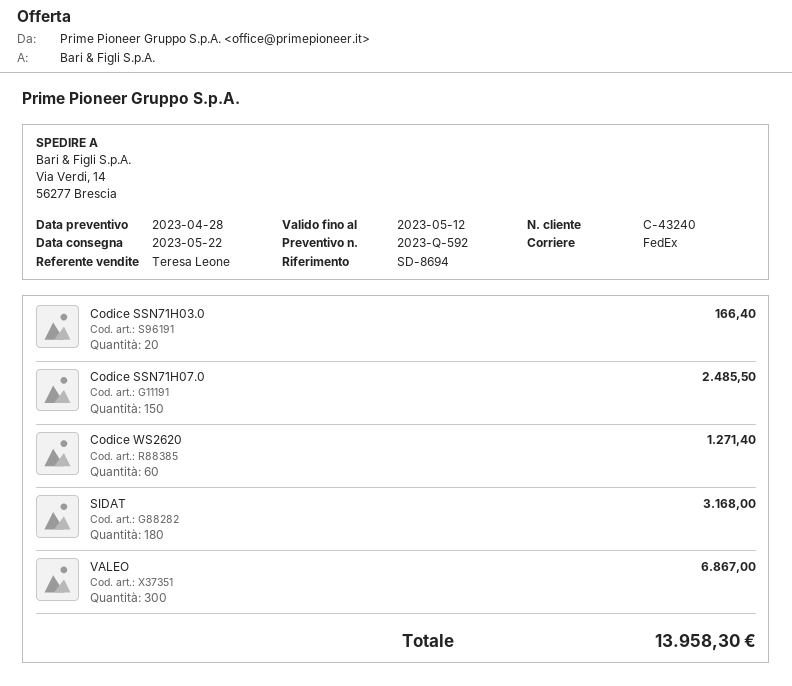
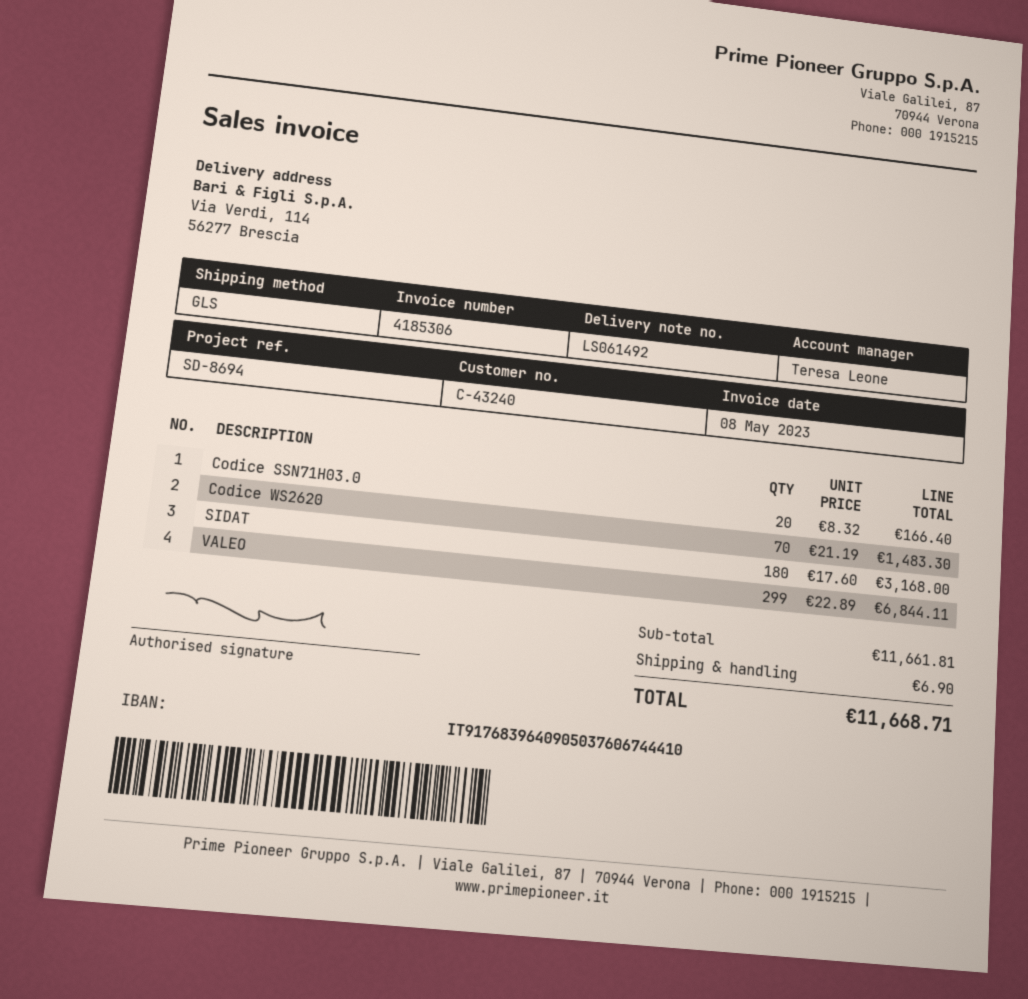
shipping method: FedEx -> GLS
ship to: Via Verdi, 14, 56277 Brescia -> Via Verdi, 114, 56277 Brescia
Codice SSN71H07.0: 150 for 2485.50 -> none
Codice WS2620: 60 for 1271.40 -> 70 for 1483.30
VALEO: 300 for 6867.00 -> 299 for 6844.11
shipping: none -> 6.90
total: 13958.30 -> 11668.71

